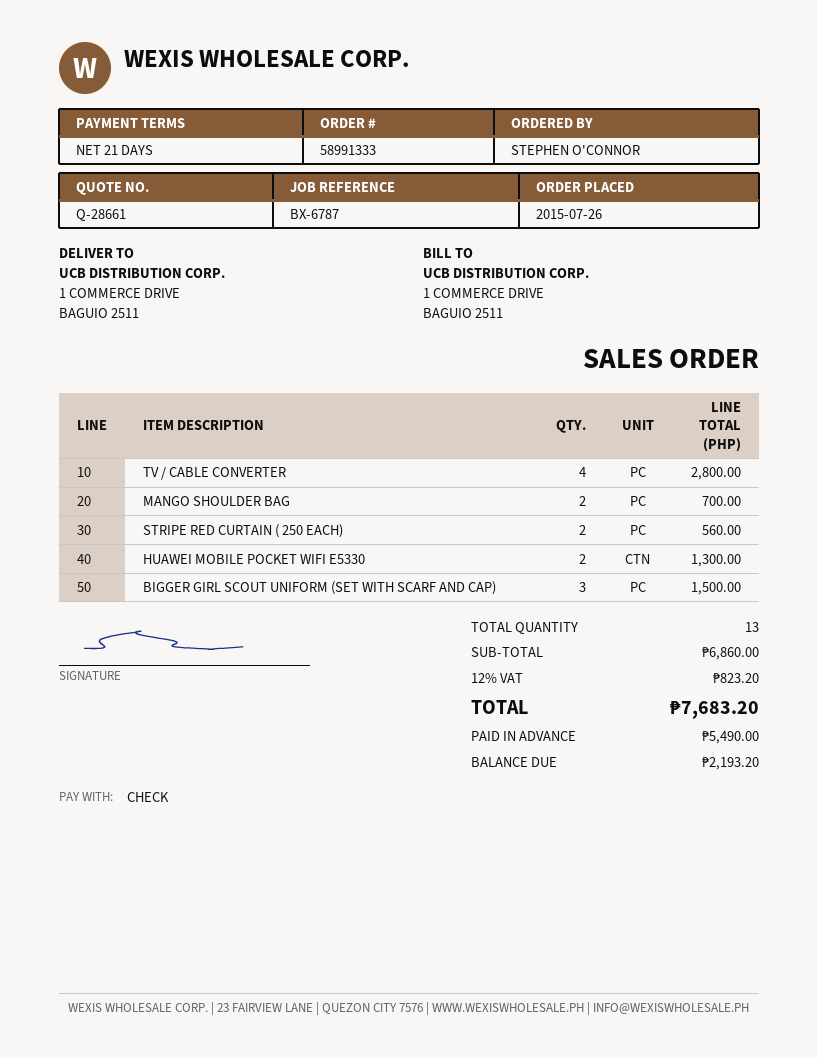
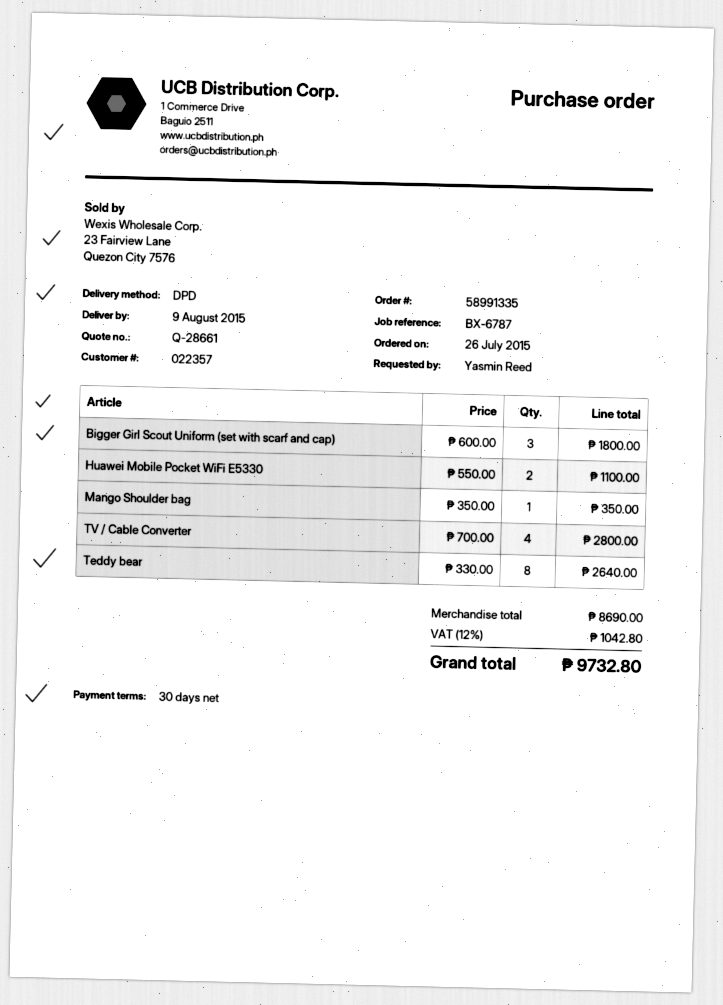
order number: 58991333 -> 58991335
payment terms: 21 days -> 30 days
ordered by: STEPHEN O'CONNOR -> Yasmin Reed
MANGO SHOULDER BAG: 2 for 700.00 -> 1 for 350.00
STRIPE RED CURTAIN ( 250 EACH): 2 for 560.00 -> none
HUAWEI MOBILE POCKET WIFI E5330: 2 for 1300.00 -> 2 for 1100.00
BIGGER GIRL SCOUT UNIFORM (SET WITH SCARF AND CAP): 3 for 1500.00 -> 3 for 1800.00
Teddy bear: none -> 8 for 2640.00
subtotal: 6860.00 -> 8690.00
tax: 12% = 823.20 -> 12% = 1042.80
total: 7683.20 -> 9732.80

